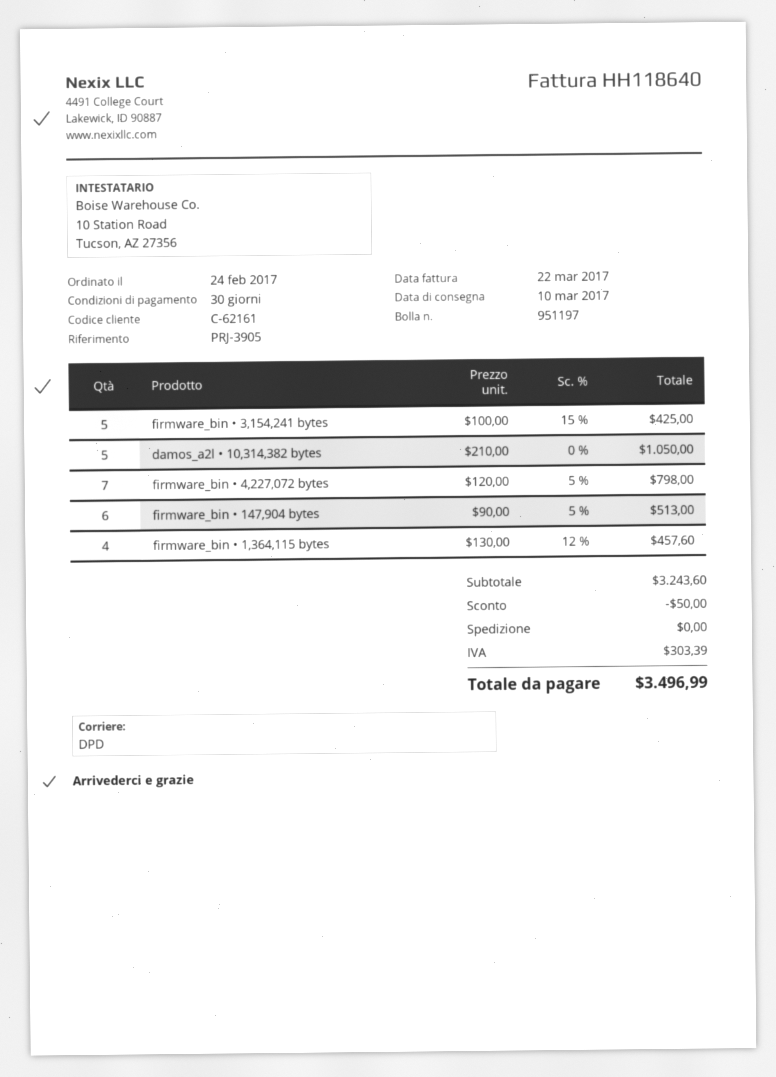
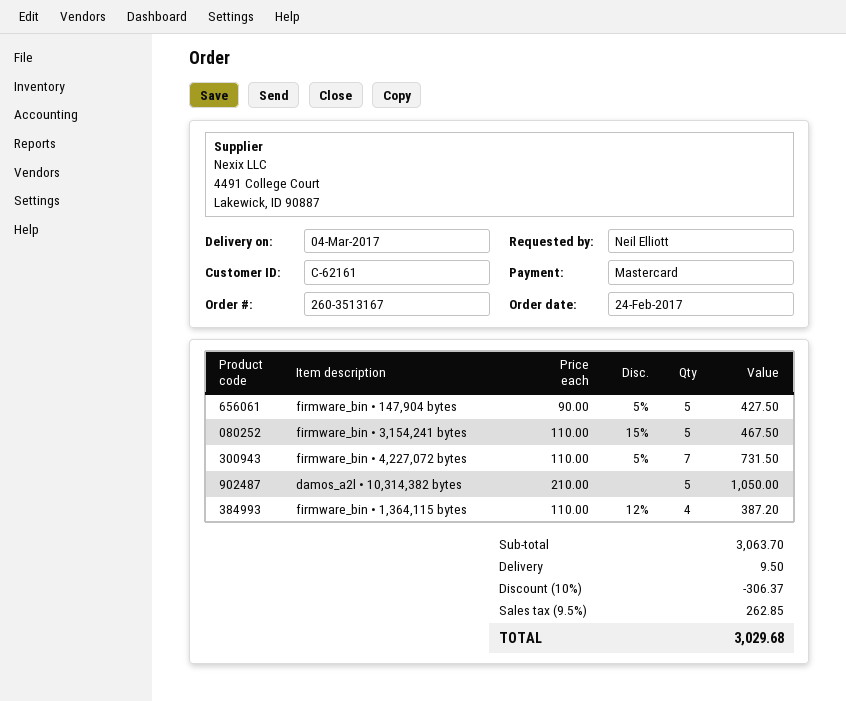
delivery date: 2017-03-10 -> 2017-03-04
firmware_bin • 3,154,241 bytes: 5 x 100.00 - 15% = 425.00 -> 5 x 110.00 - 15% = 467.50
firmware_bin • 4,227,072 bytes: 7 x 120.00 - 5% = 798.00 -> 7 x 110.00 - 5% = 731.50
firmware_bin • 147,904 bytes: 6 x 90.00 - 5% = 513.00 -> 5 x 90.00 - 5% = 427.50
firmware_bin • 1,364,115 bytes: 4 x 130.00 - 12% = 457.60 -> 4 x 110.00 - 12% = 387.20
subtotal: 3243.60 -> 3063.70
discount: 50.00 -> 306.37
shipping: 0.00 -> 9.50
tax: 303.39 -> 262.85
total: 3496.99 -> 3029.68

